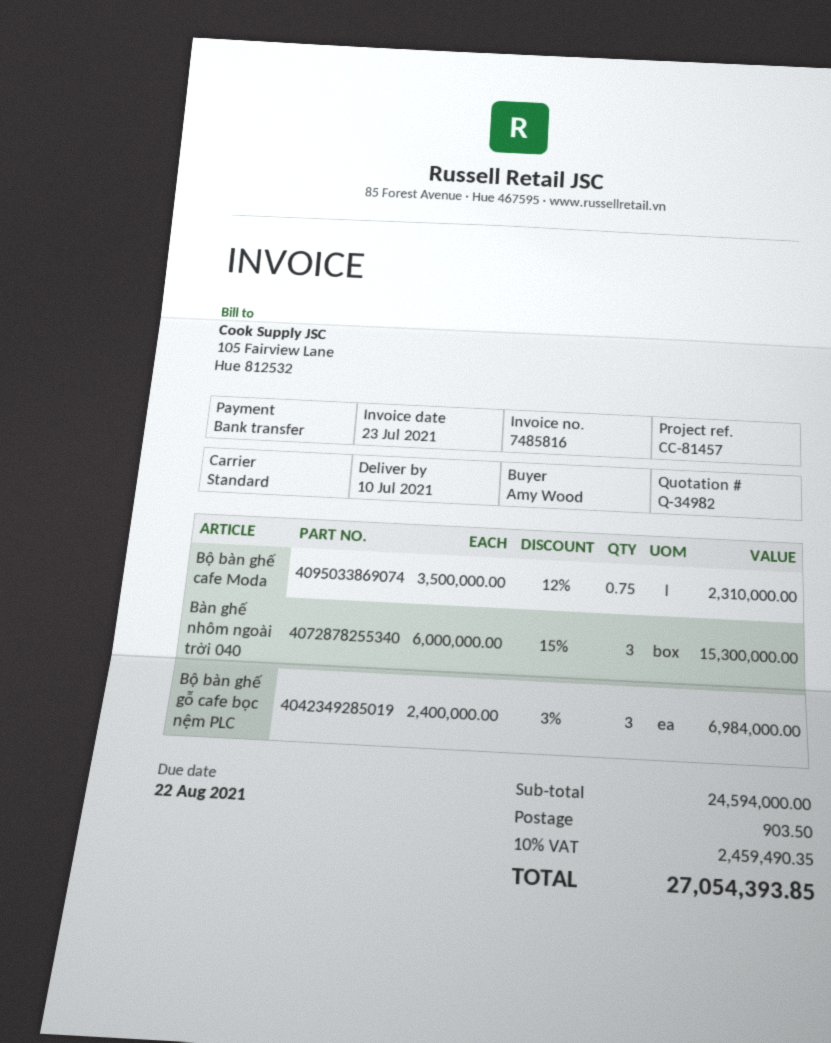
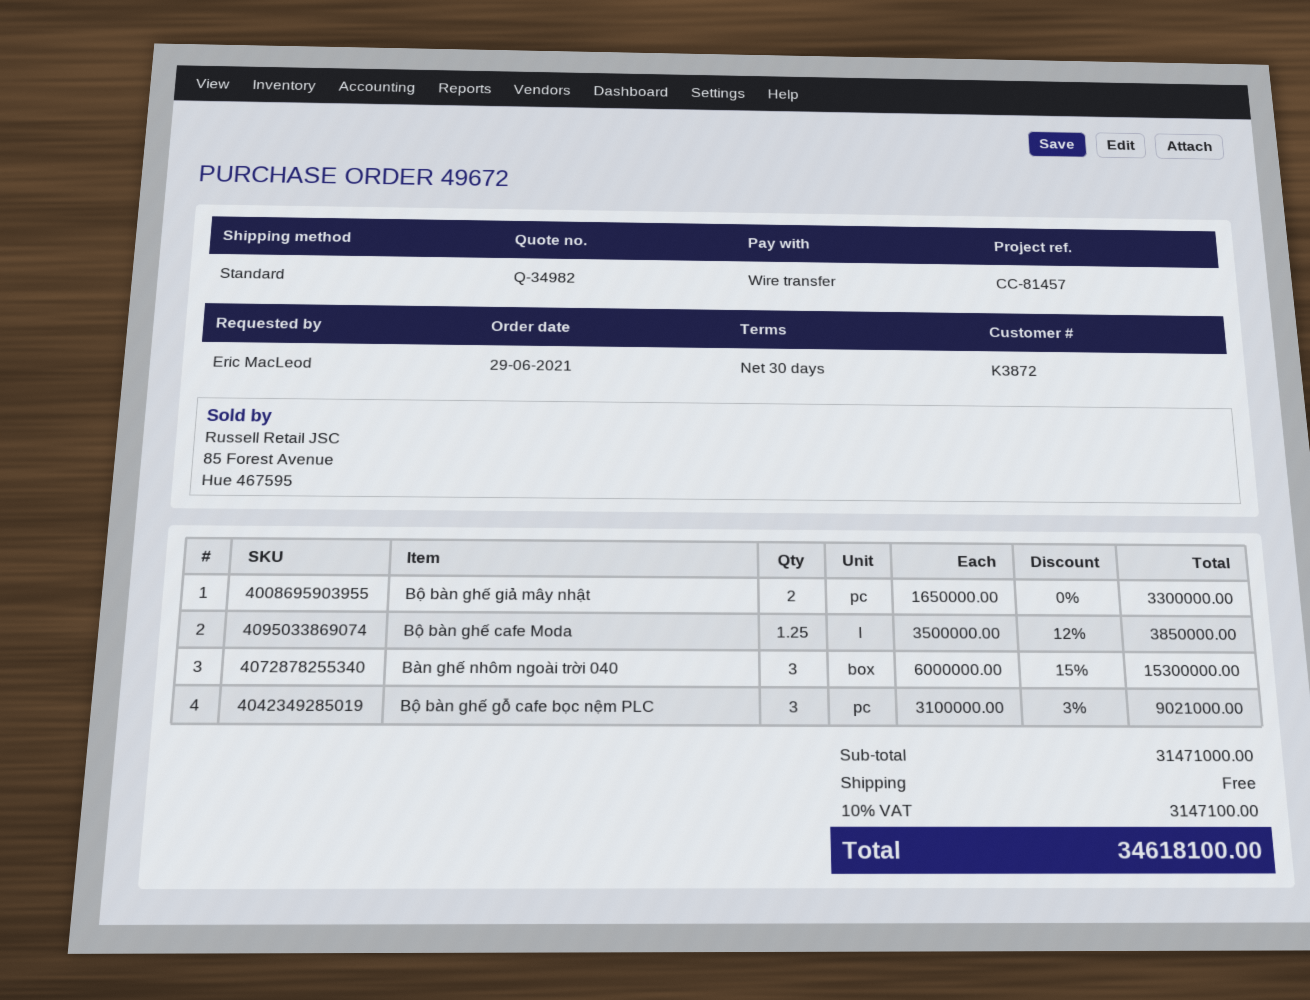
ordered by: Amy Wood -> Eric MacLeod
Bộ bàn ghế cafe Moda: 0.75 x 3500000.00 - 12% = 2310000.00 -> 1.25 x 3500000.00 - 12% = 3850000.00
Bộ bàn ghế gỗ cafe bọc nệm PLC: 3 x 2400000.00 - 3% = 6984000.00 -> 3 x 3100000.00 - 3% = 9021000.00
Bộ bàn ghế giả mây nhật: none -> 2 x 1650000.00 = 3300000.00
subtotal: 24594000.00 -> 31471000.00
shipping: 903.50 -> 0.00
tax: 10% = 2459490.35 -> 10% = 3147100.00
total: 27054393.85 -> 34618100.00

